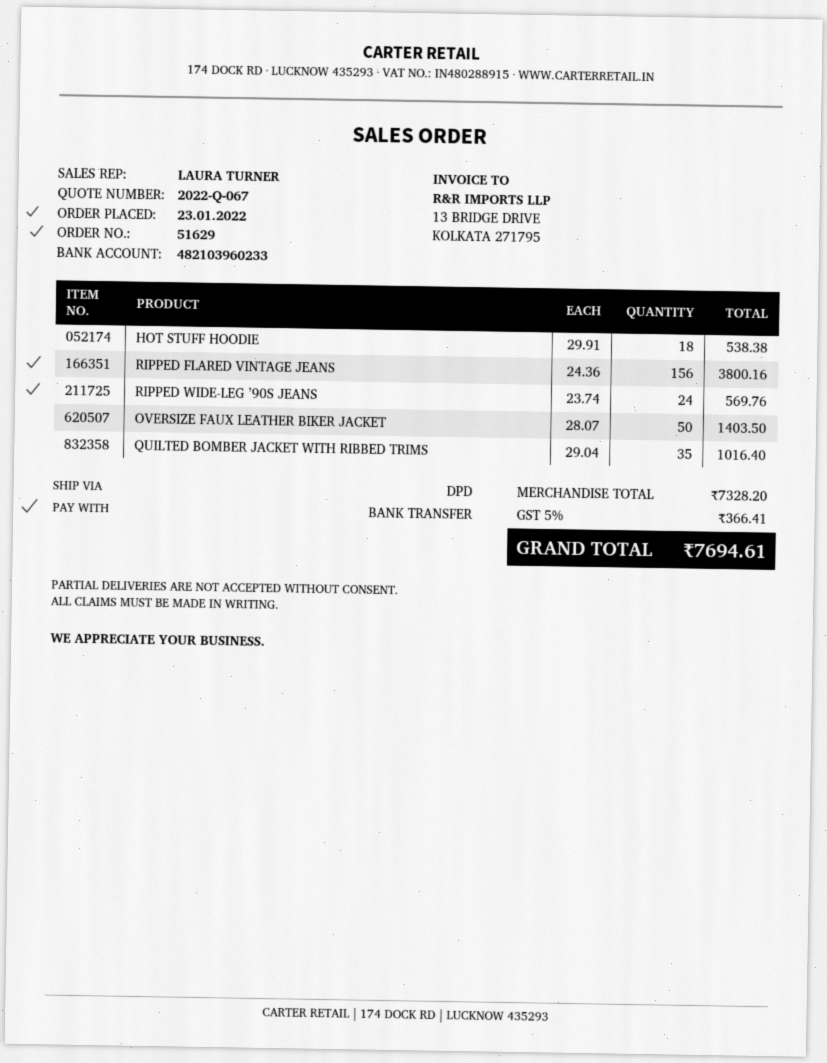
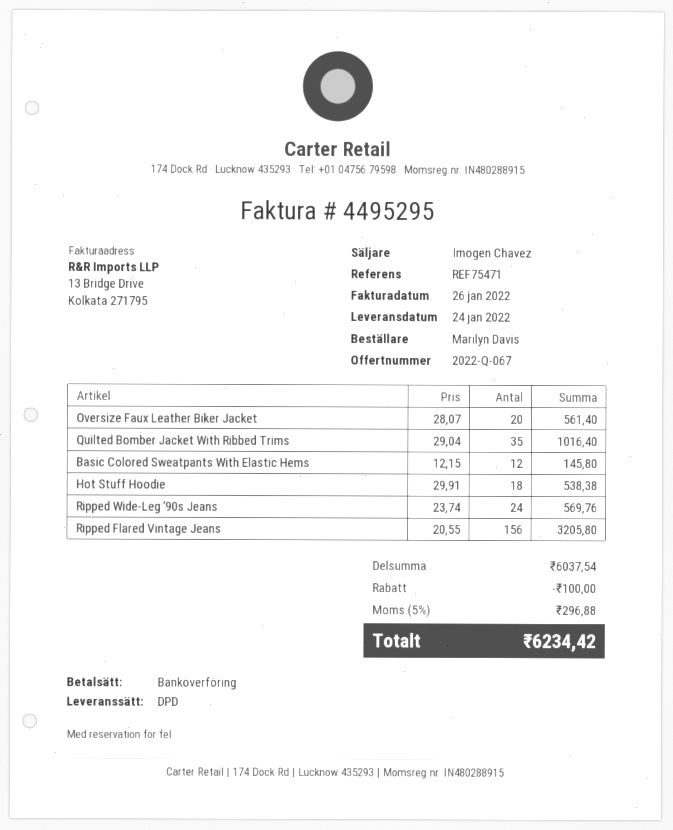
sales rep: LAURA TURNER -> Imogen Chavez
RIPPED FLARED VINTAGE JEANS: 156 x 24.36 = 3800.16 -> 156 x 20.55 = 3205.80
OVERSIZE FAUX LEATHER BIKER JACKET: 50 x 28.07 = 1403.50 -> 20 x 28.07 = 561.40
Basic Colored Sweatpants With Elastic Hems: none -> 12 x 12.15 = 145.80
subtotal: 7328.20 -> 6037.54
discount: none -> 100.00
tax: 5% = 366.41 -> 5% = 296.88
total: 7694.61 -> 6234.42

